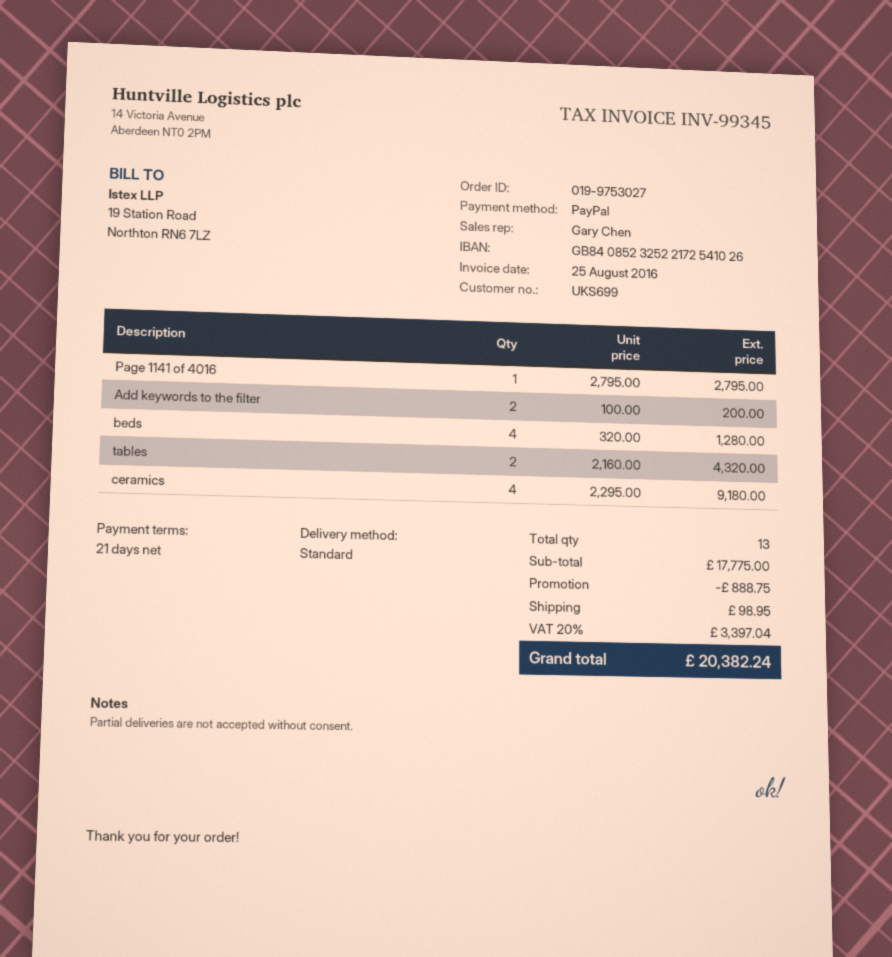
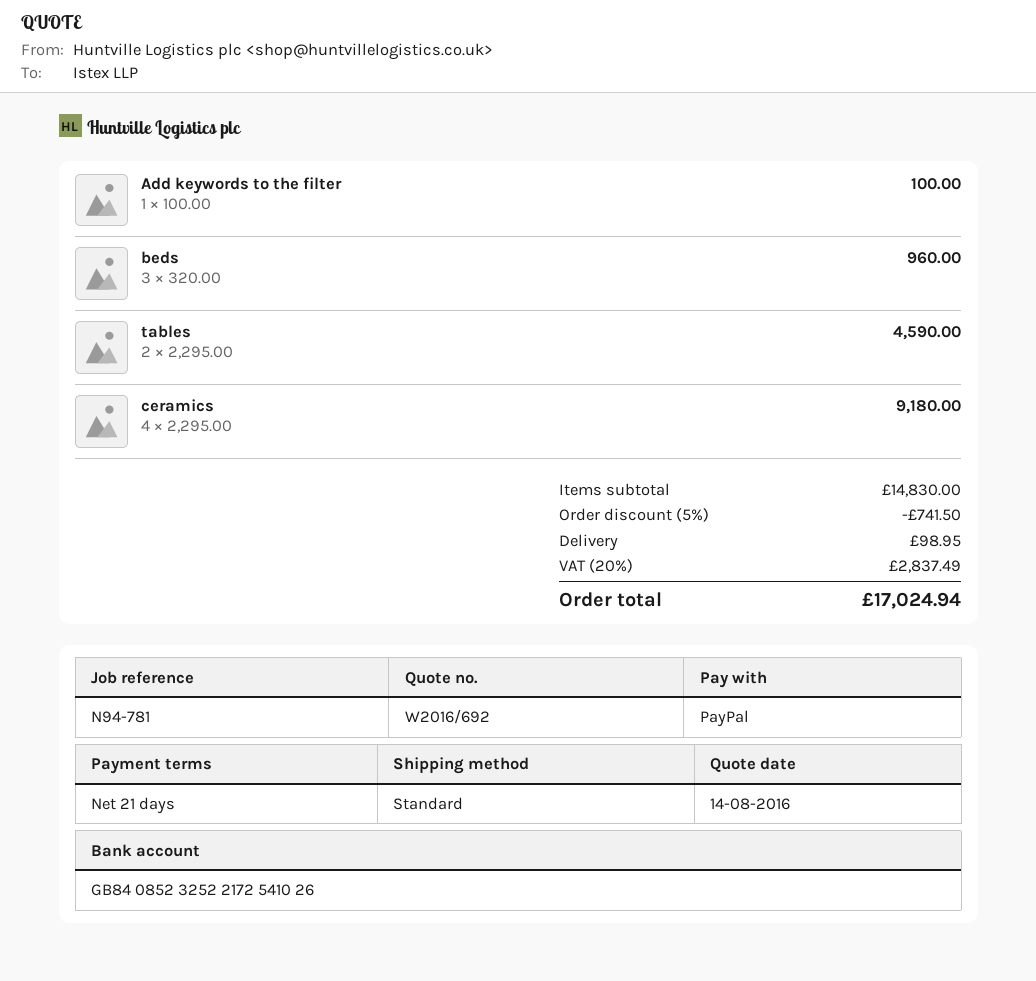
Page 1141 of 4016: 1 x 2795.00 = 2795.00 -> none
Add keywords to the filter: 2 x 100.00 = 200.00 -> 1 x 100.00 = 100.00
beds: 4 x 320.00 = 1280.00 -> 3 x 320.00 = 960.00
tables: 2 x 2160.00 = 4320.00 -> 2 x 2295.00 = 4590.00
subtotal: 17775.00 -> 14830.00
discount: 888.75 -> 741.50
tax: 20% = 3397.04 -> 20% = 2837.49
total: 20382.24 -> 17024.94

